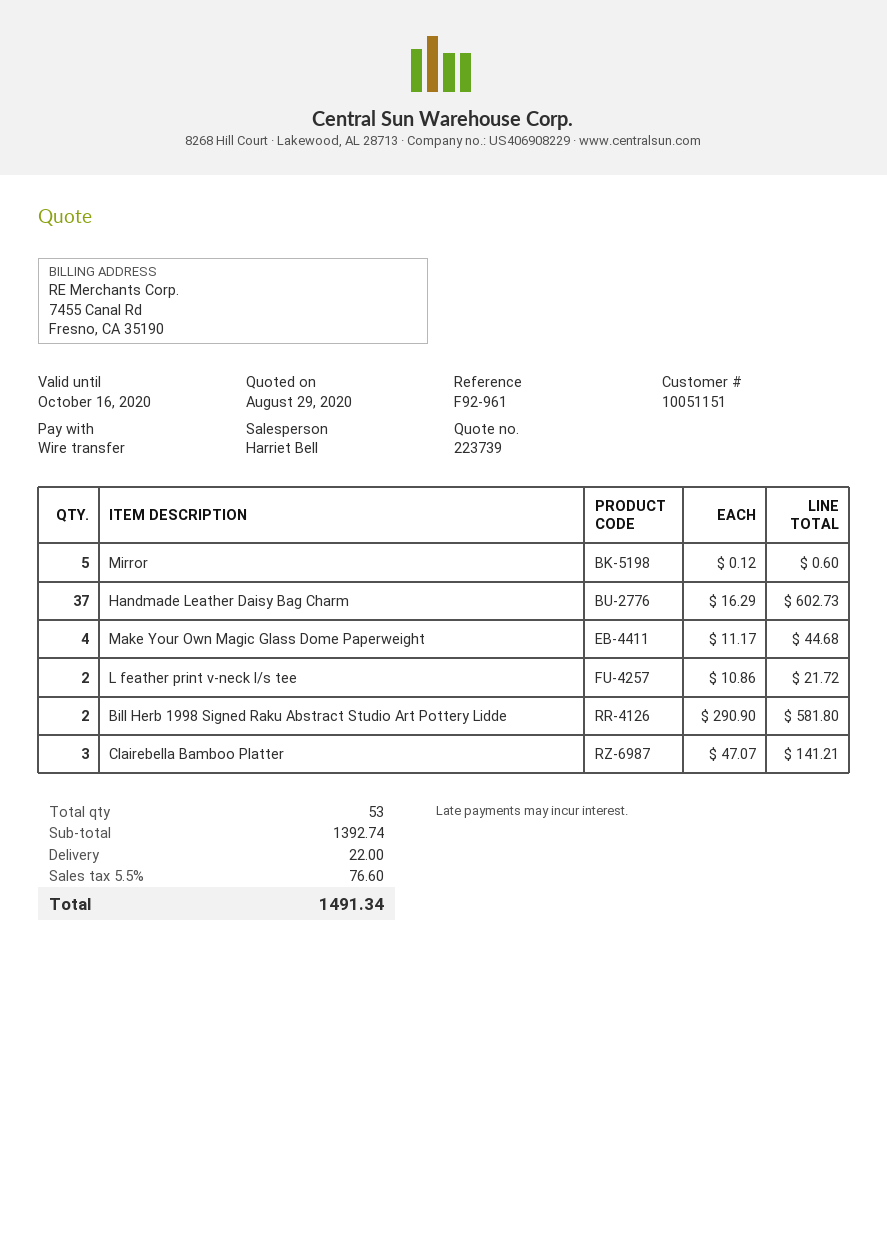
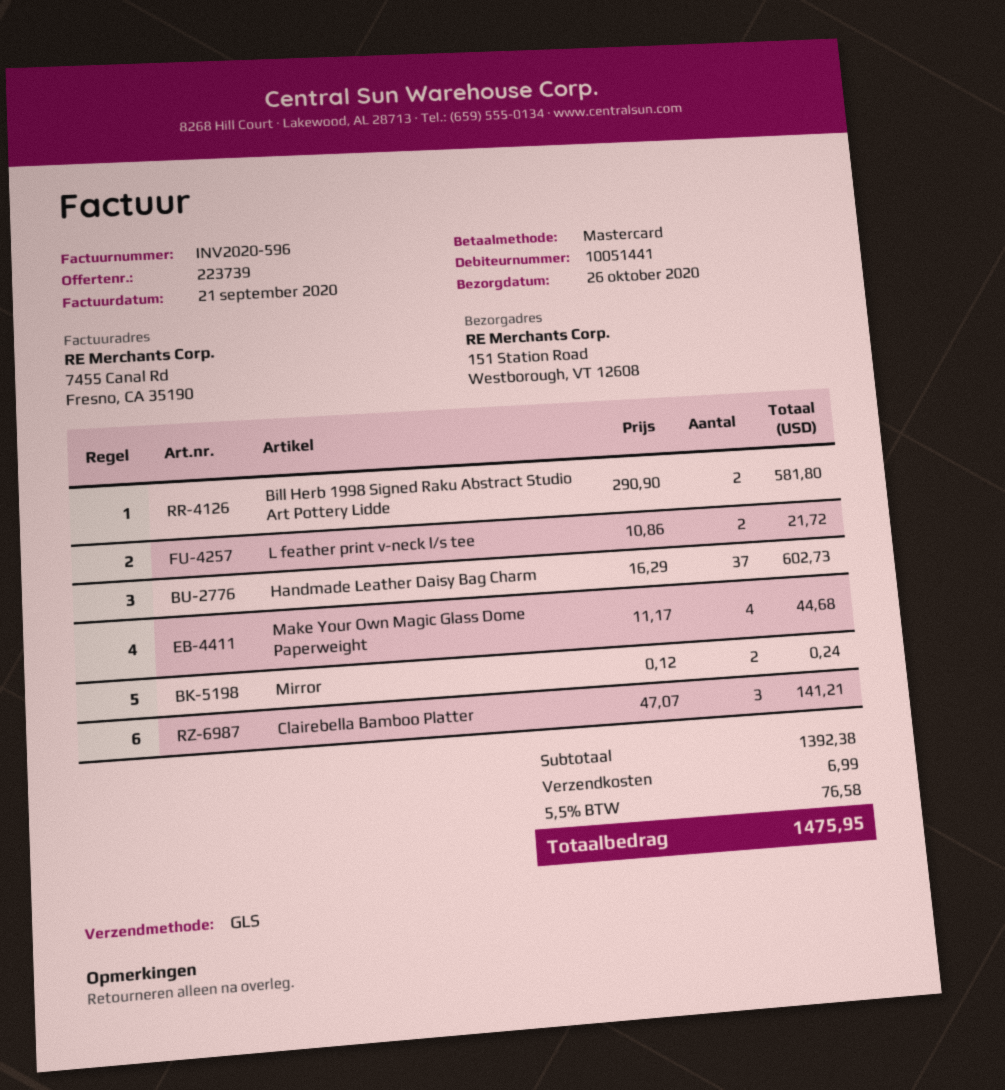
customer number: 10051151 -> 10051441
payment method: bank transfer -> Mastercard
Mirror: 5 x 0.12 = 0.60 -> 2 x 0.12 = 0.24
subtotal: 1392.74 -> 1392.38
shipping: 22.00 -> 6.99
tax: 5.5% = 76.60 -> 5.5% = 76.58
total: 1491.34 -> 1475.95

